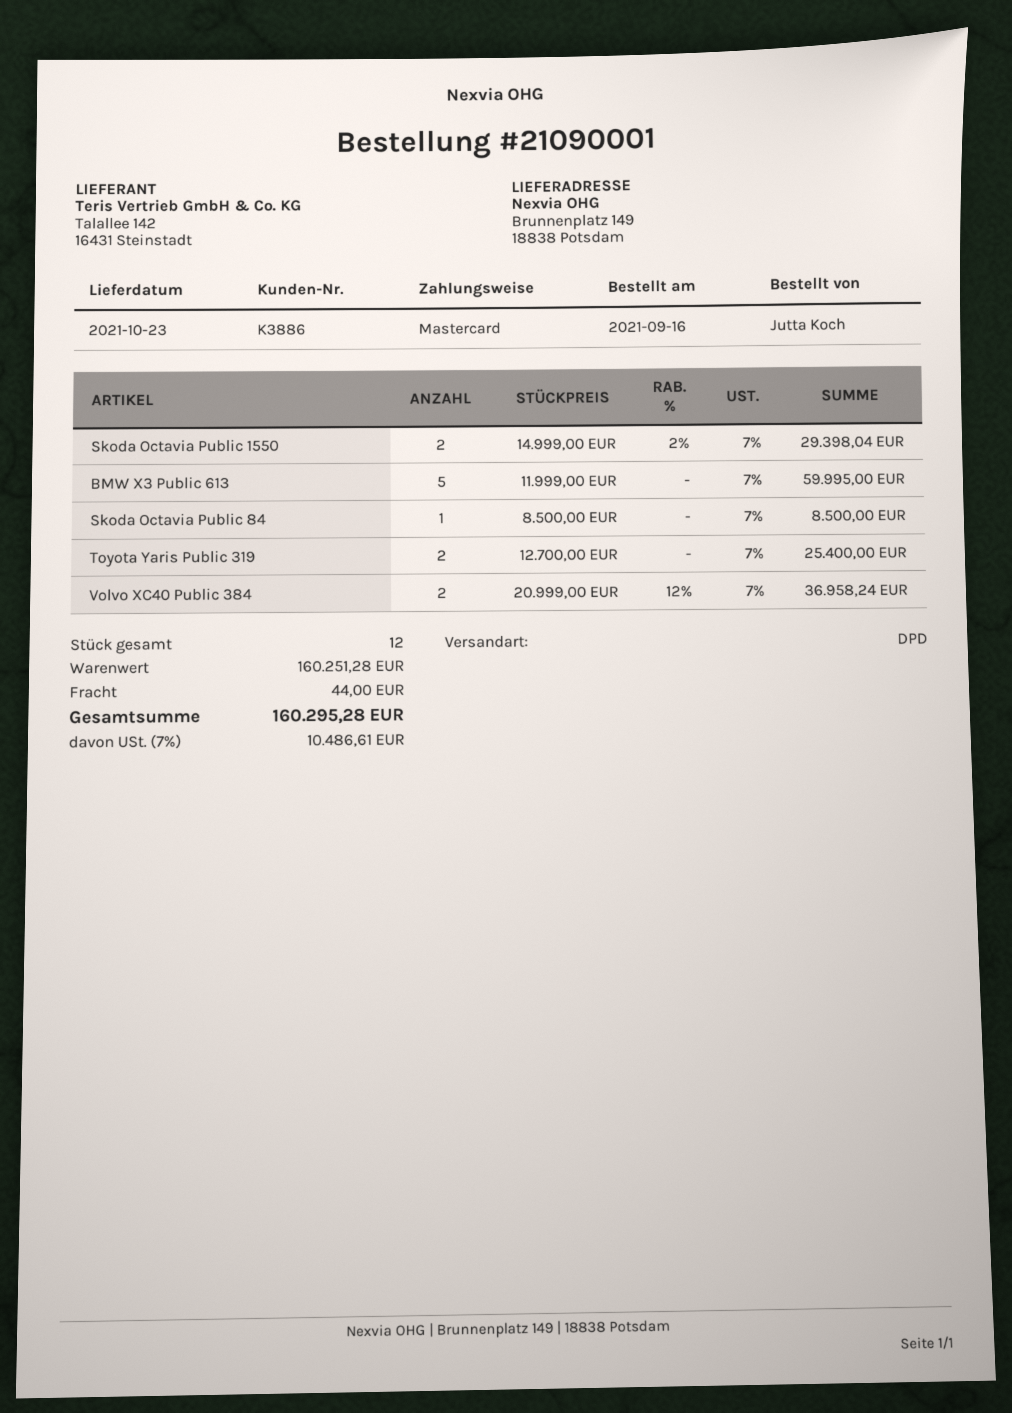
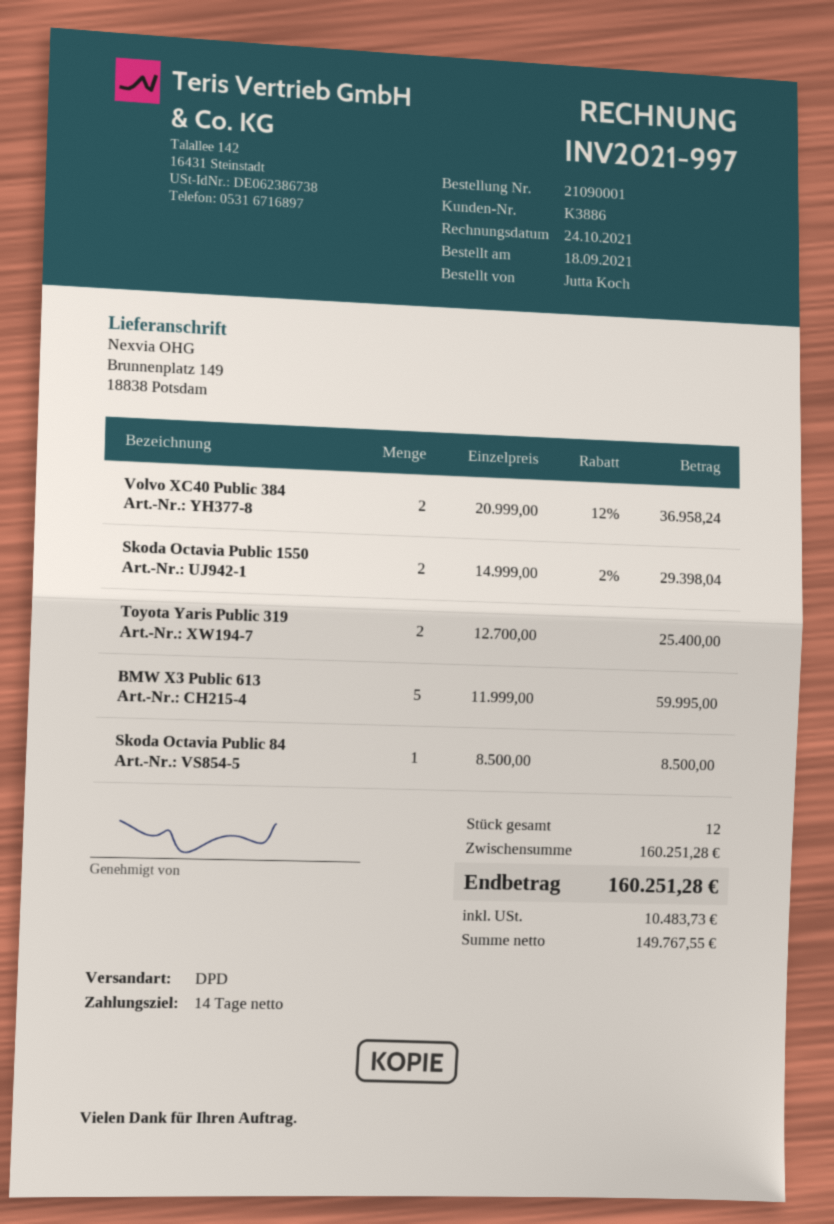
order date: 2021-09-16 -> 2021-09-18
shipping: 44.00 -> none
tax: 10486.61 -> 10483.73
total: 160295.28 -> 160251.28

